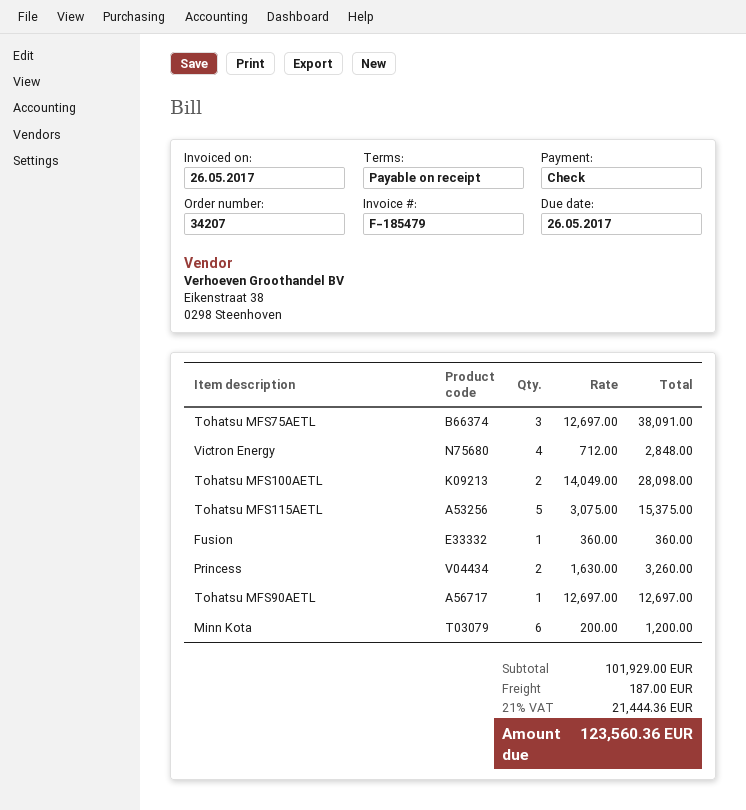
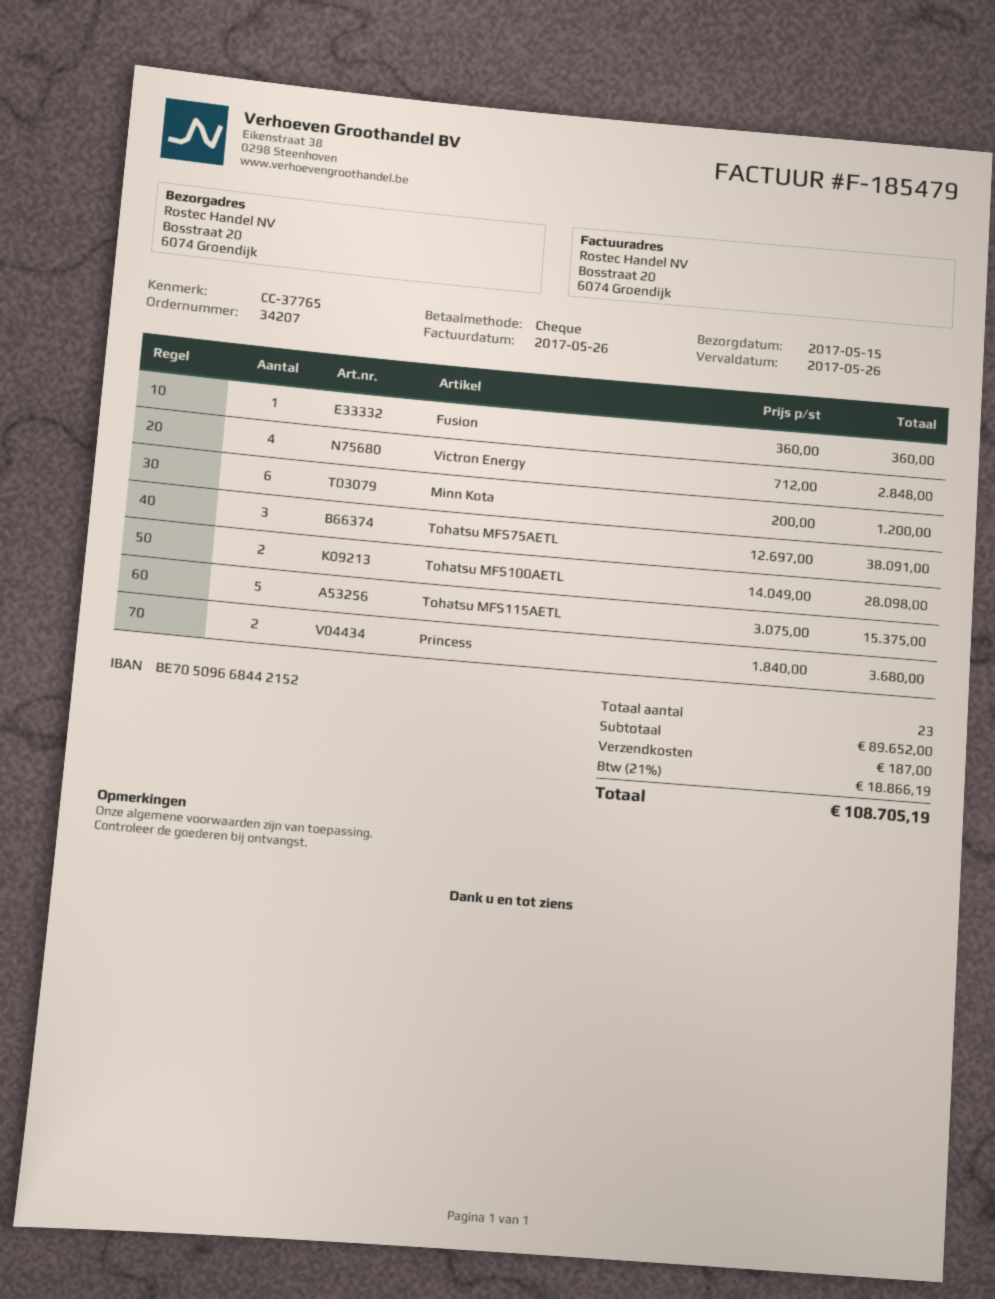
Princess: 2 x 1630.00 = 3260.00 -> 2 x 1840.00 = 3680.00
Tohatsu MFS90AETL: 1 x 12697.00 = 12697.00 -> none
subtotal: 101929.00 -> 89652.00
tax: 21% = 21444.36 -> 21% = 18866.19
total: 123560.36 -> 108705.19

